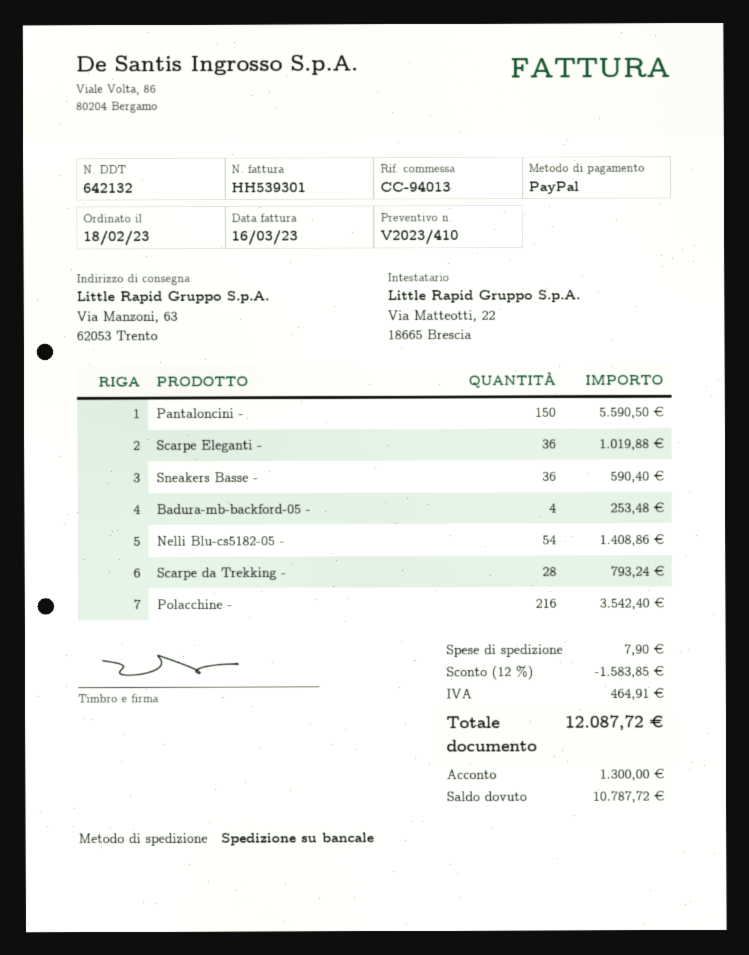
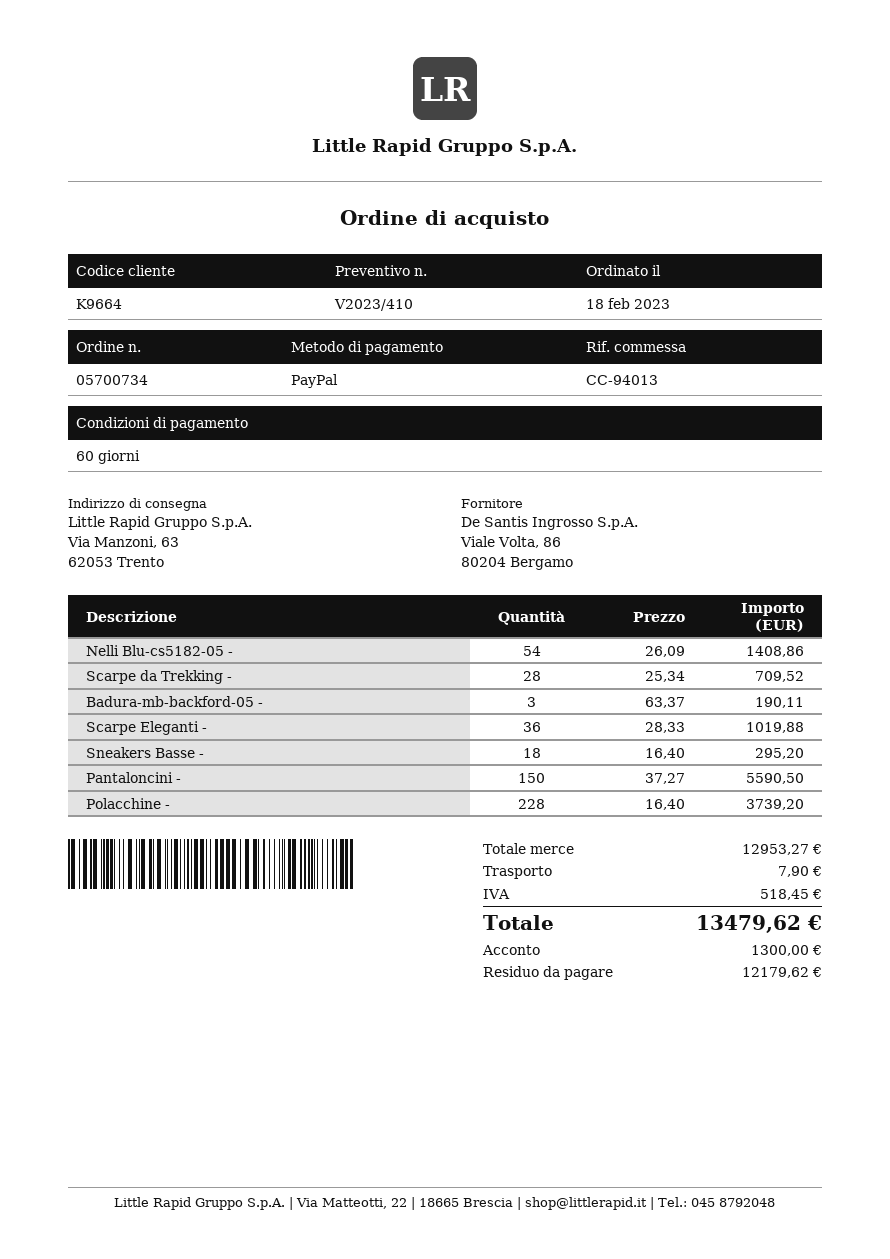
Sneakers Basse -: 36 for 590.40 -> 18 for 295.20
Badura-mb-backford-05 -: 4 for 253.48 -> 3 for 190.11
Scarpe da Trekking -: 28 for 793.24 -> 28 for 709.52
Polacchine -: 216 for 3542.40 -> 228 for 3739.20
discount: 12% = 1583.85 -> none
tax: 464.91 -> 518.45
total: 12087.72 -> 13479.62
balance: 10787.72 -> 12179.62

